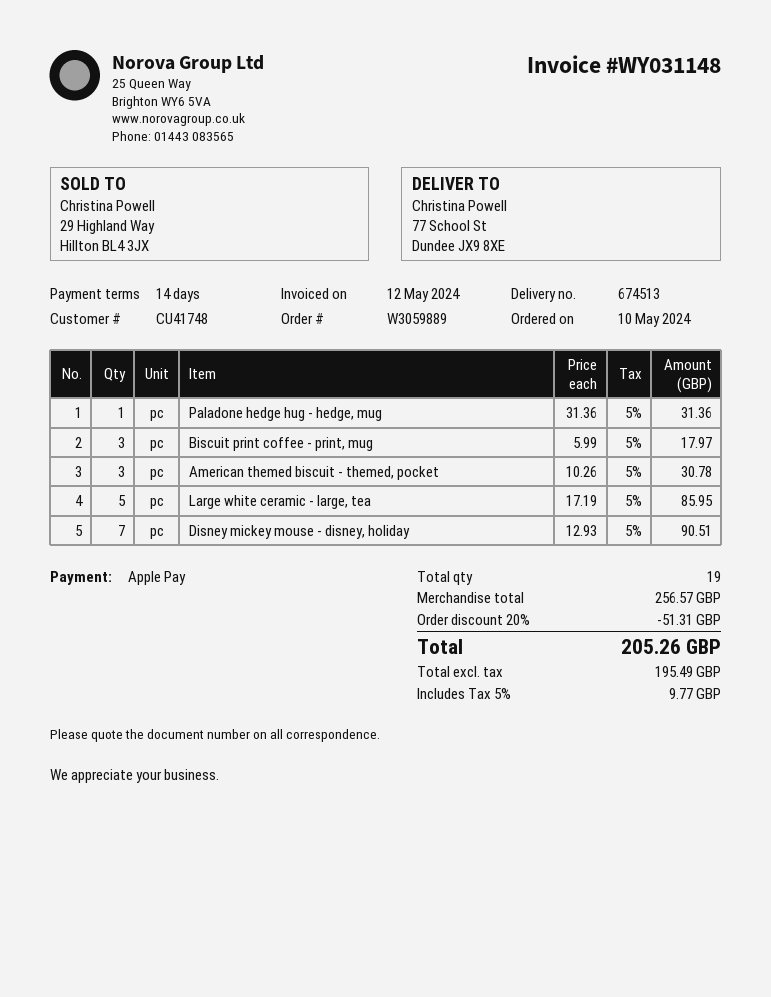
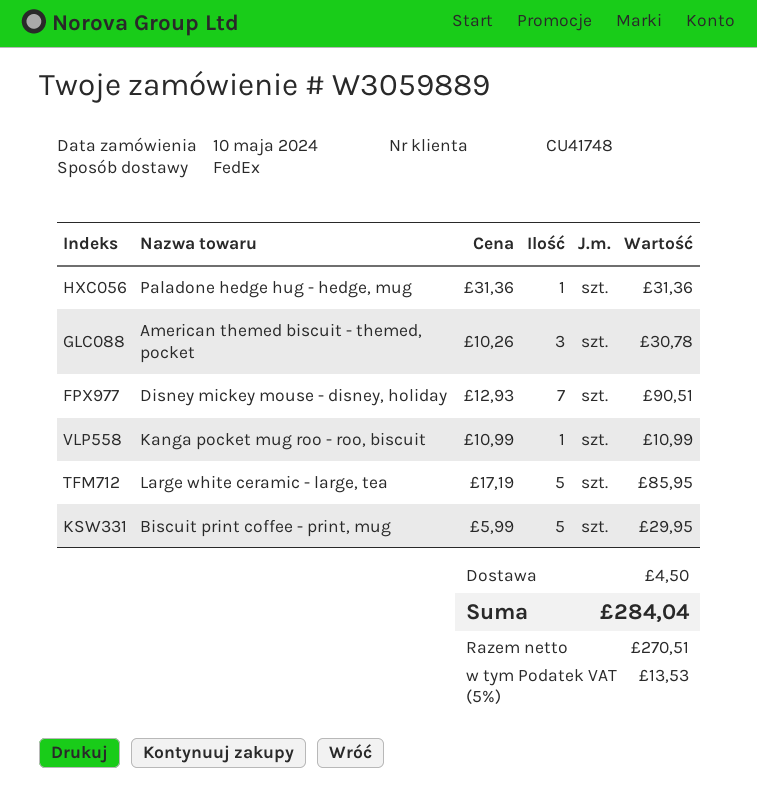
Biscuit print coffee - print, mug: 3 x 5.99 = 17.97 -> 5 x 5.99 = 29.95
Kanga pocket mug roo - roo, biscuit: none -> 1 x 10.99 = 10.99
discount: 20% = 51.31 -> none
shipping: none -> 4.50
net: 195.49 -> 270.51
tax: 5% = 9.77 -> 5% = 13.53
total: 205.26 -> 284.04

